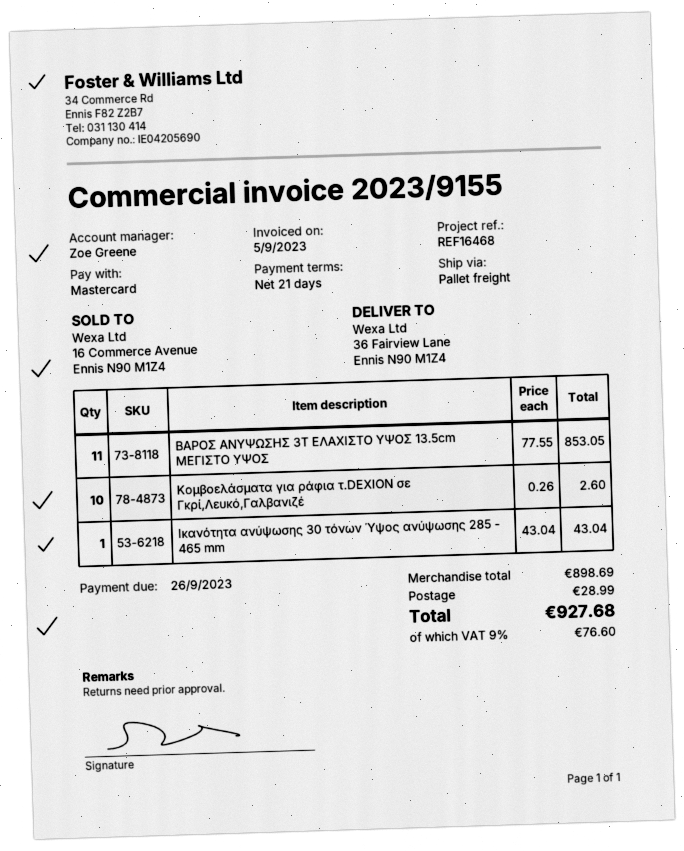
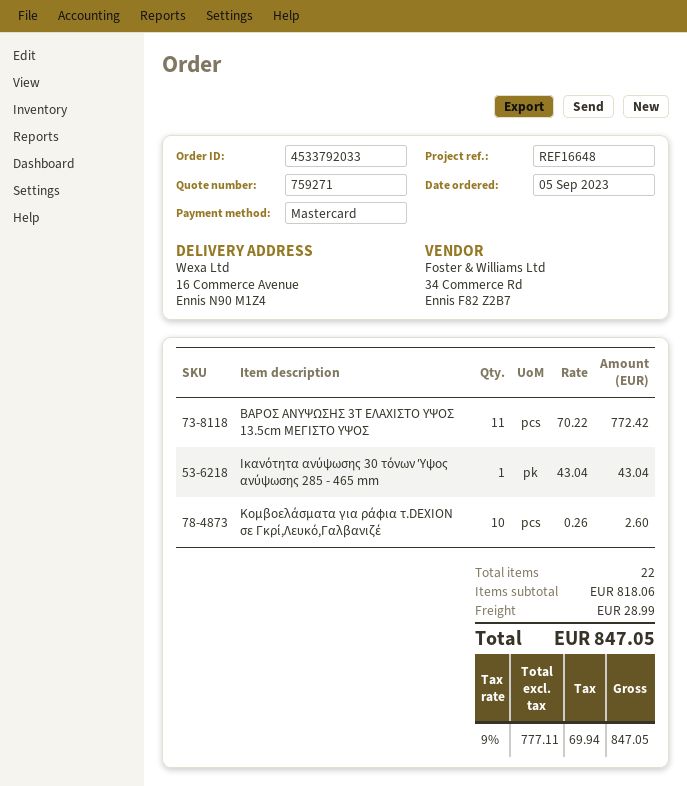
reference: REF16468 -> REF16648
ship to: 36 Fairview Lane, Ennis N90 M1Z4 -> 16 Commerce Avenue, Ennis N90 M1Z4
ΒΑΡΟΣ ΑΝΥΨΩΣΗΣ 3Τ ΕΛΑΧΙΣΤΟ ΥΨΟΣ 13.5cm ΜΕΓΙΣΤΟ ΥΨΟΣ: 11 x 77.55 = 853.05 -> 11 x 70.22 = 772.42
subtotal: 898.69 -> 818.06
tax: 9% = 76.60 -> 9% = 69.94
total: 927.68 -> 847.05

